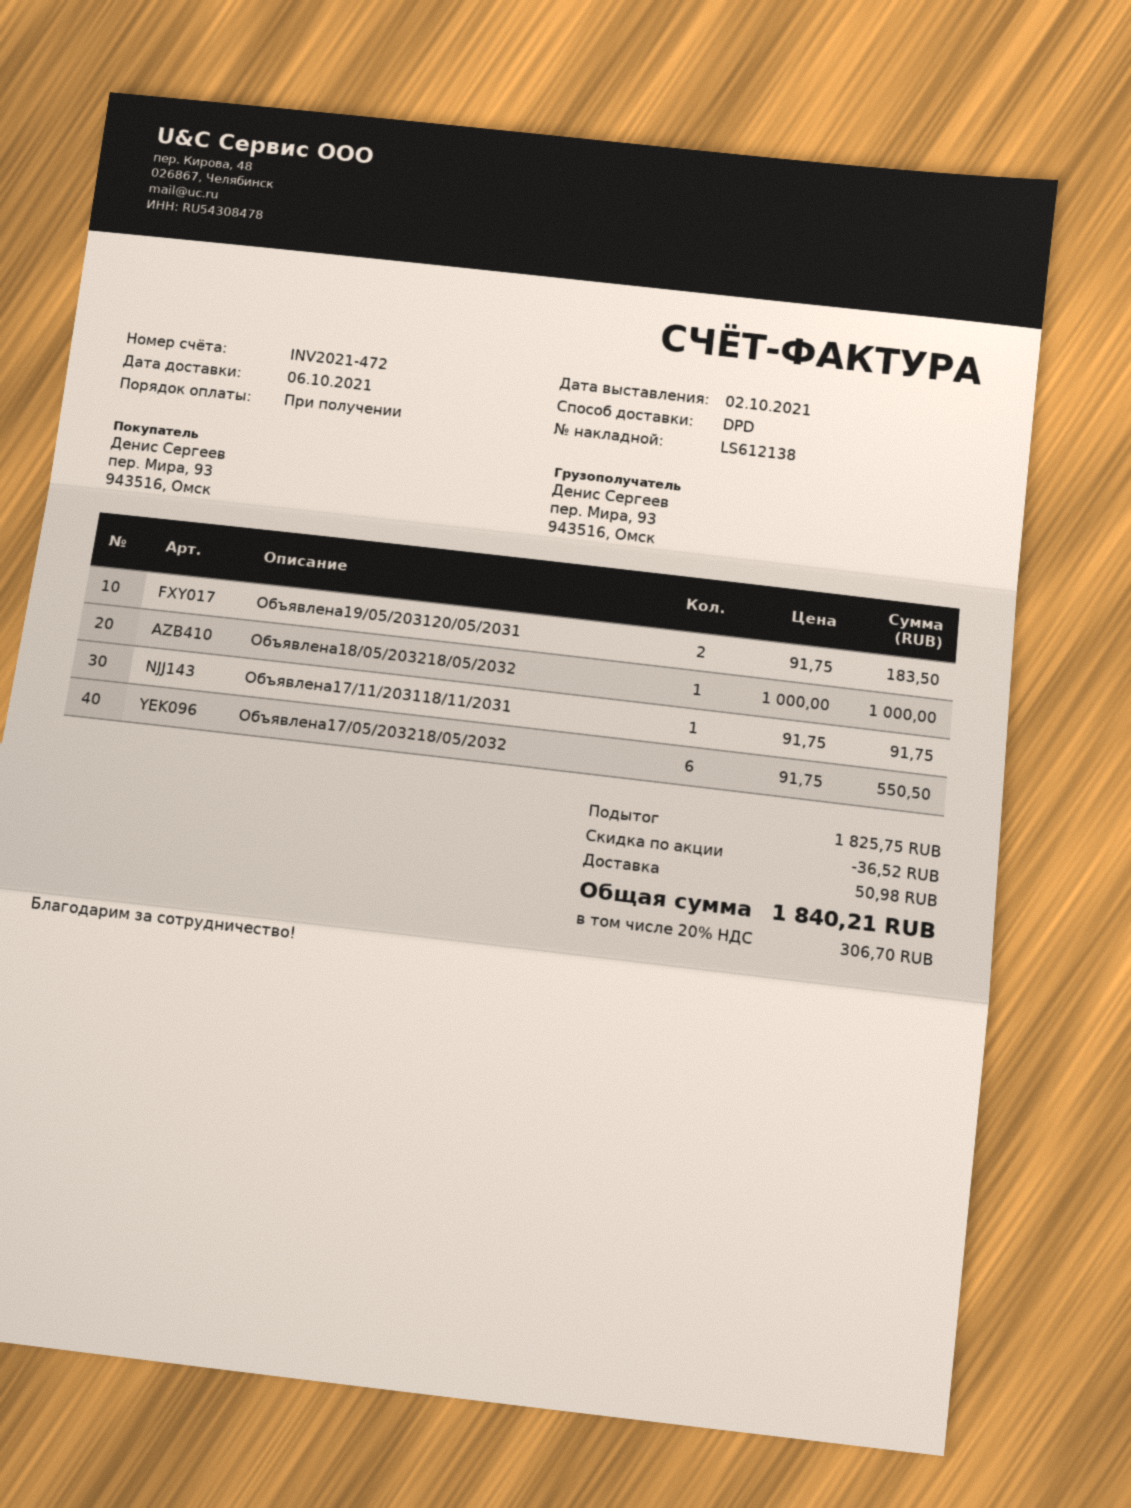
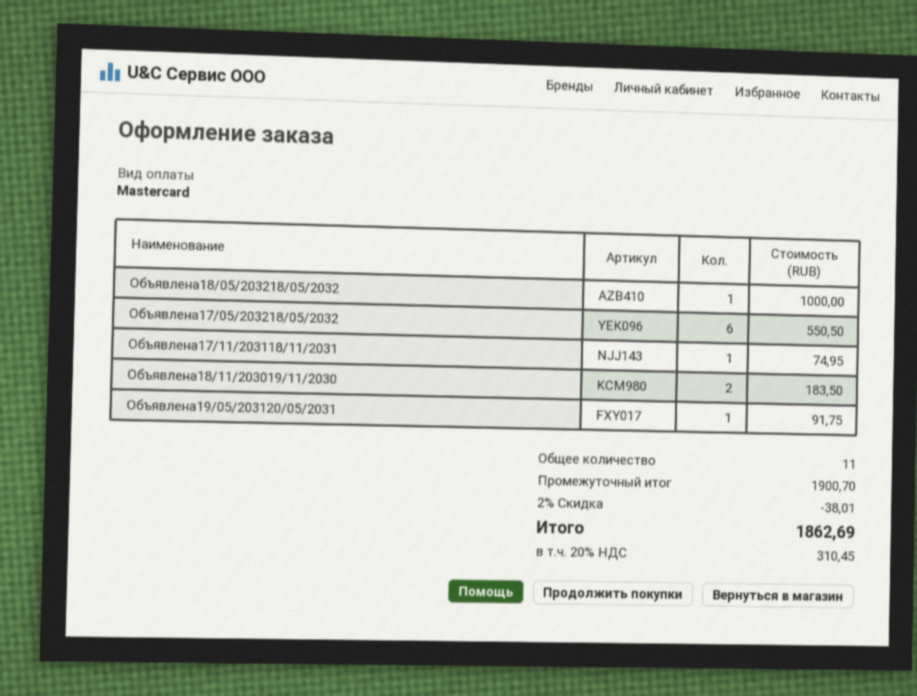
Объявлена19/05/203120/05/2031: 2 for 183.50 -> 1 for 91.75
Объявлена17/11/203118/11/2031: 1 for 91.75 -> 1 for 74.95
Объявлена18/11/203019/11/2030: none -> 2 for 183.50
subtotal: 1825.75 -> 1900.70
discount: 36.52 -> 38.01
shipping: 50.98 -> none
tax: 20% = 306.70 -> 20% = 310.45
total: 1840.21 -> 1862.69

